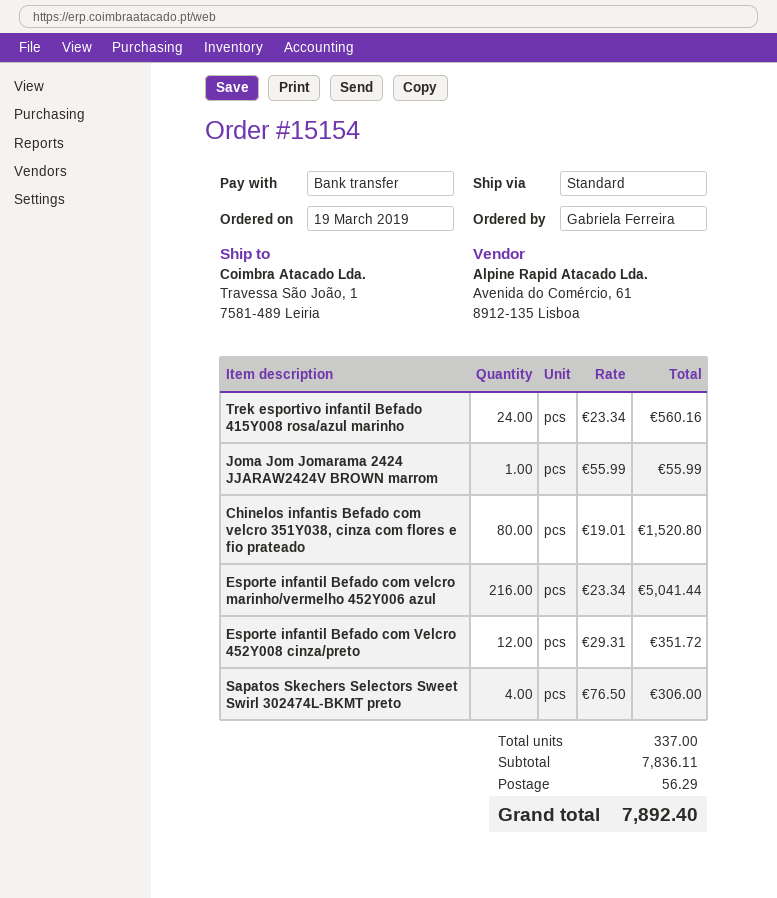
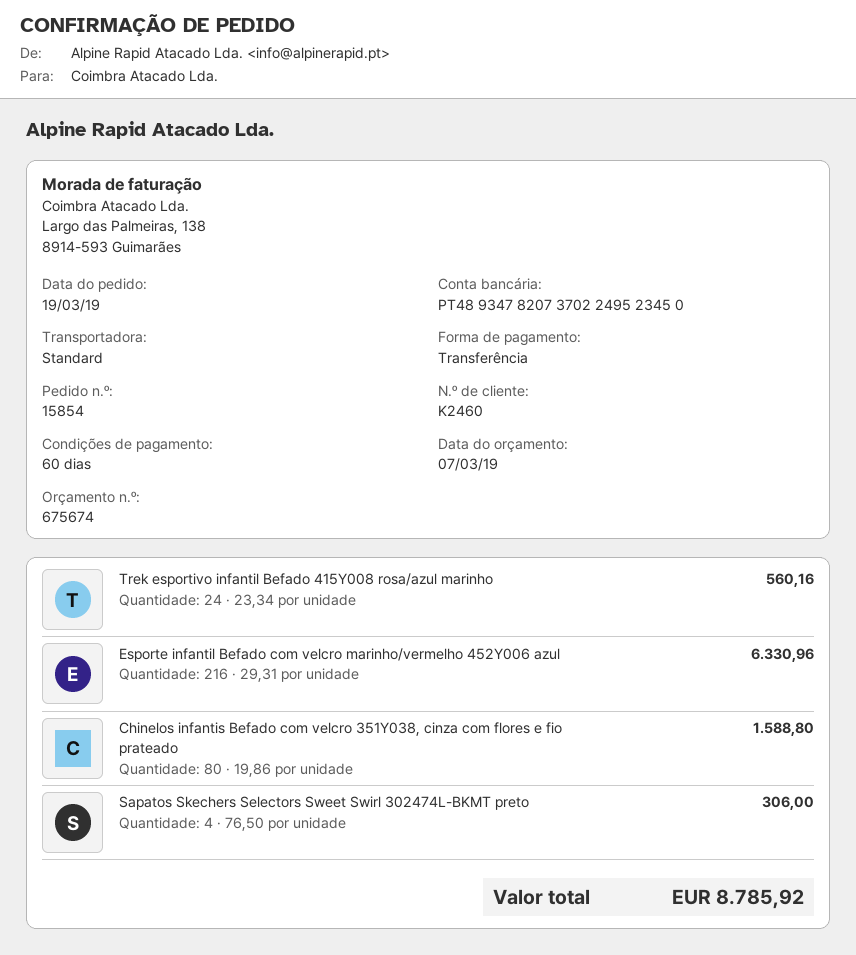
order number: 15154 -> 15854
Joma Jom Jomarama 2424 JJARAW2424V BROWN marrom: 1 x 55.99 = 55.99 -> none
Chinelos infantis Befado com velcro 351Y038, cinza com flores e fio prateado: 80 x 19.01 = 1520.80 -> 80 x 19.86 = 1588.80
Esporte infantil Befado com velcro marinho/vermelho 452Y006 azul: 216 x 23.34 = 5041.44 -> 216 x 29.31 = 6330.96
Esporte infantil Befado com Velcro 452Y008 cinza/preto: 12 x 29.31 = 351.72 -> none
shipping: 56.29 -> none
total: 7892.40 -> 8785.92

